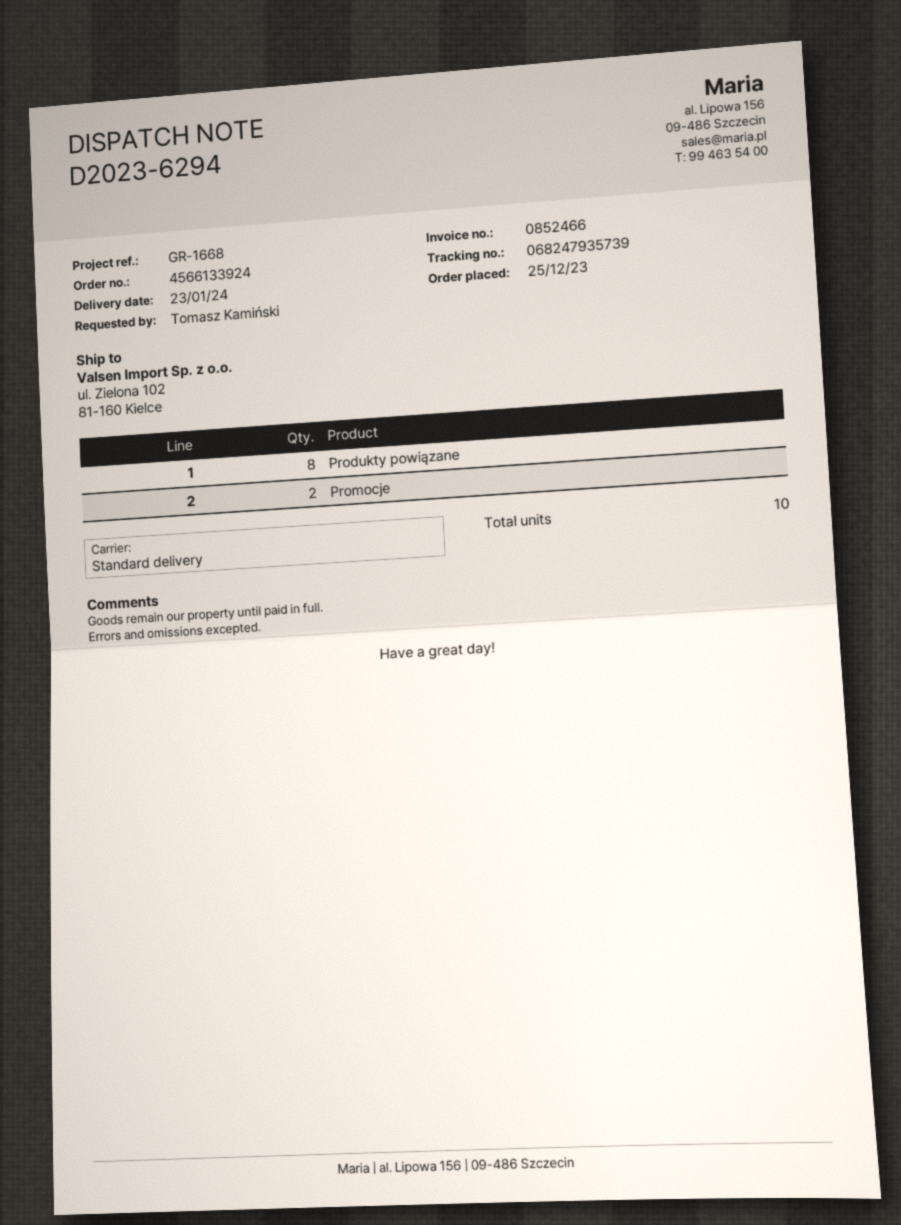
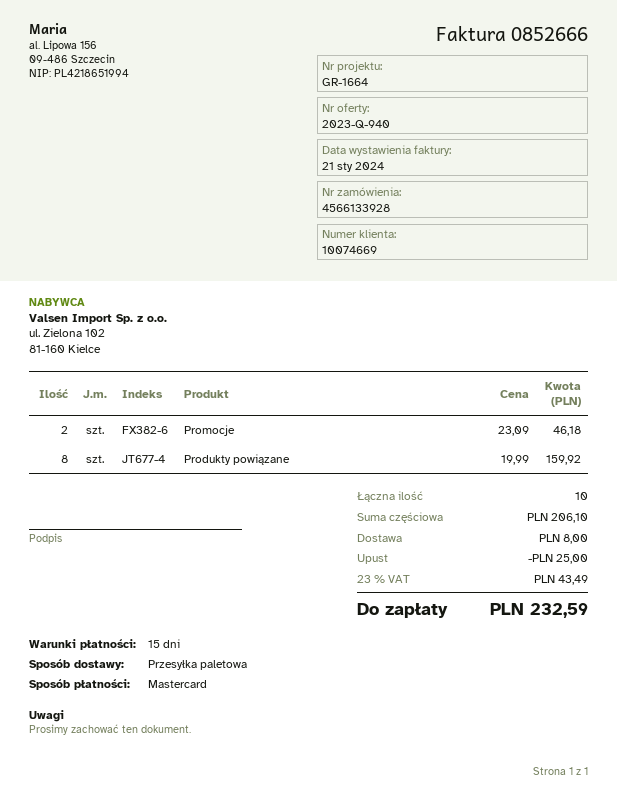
order number: 4566133924 -> 4566133928
invoice number: 0852466 -> 0852666
reference: GR-1668 -> GR-1664
shipping method: standard -> pallet freight

